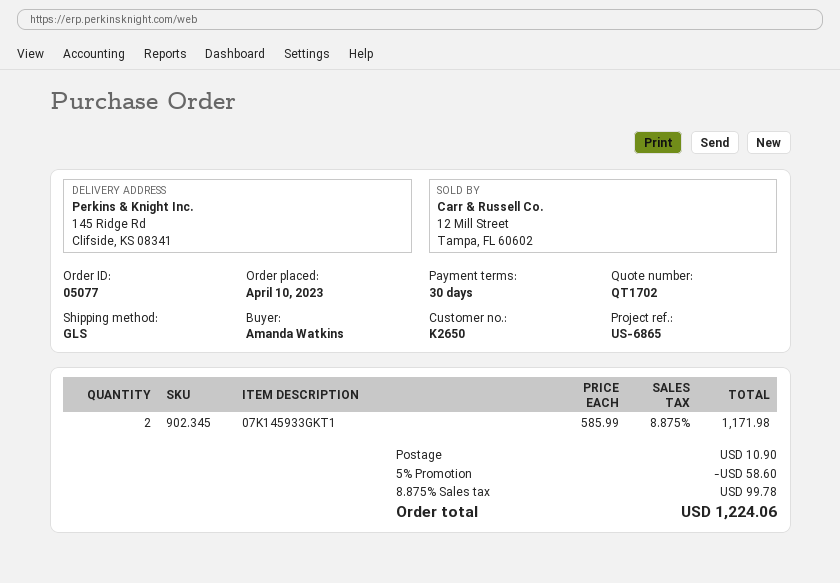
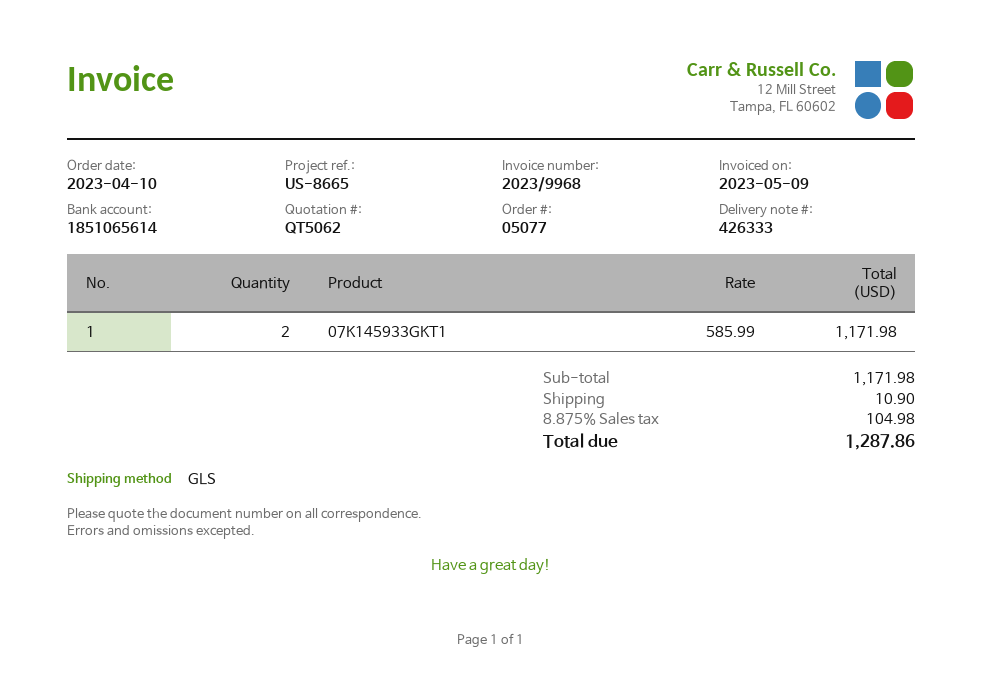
quote number: QT1702 -> QT5062
reference: US-6865 -> US-8665
discount: 5% = 58.60 -> none
tax: 8.875% = 99.78 -> 8.875% = 104.98
total: 1224.06 -> 1287.86

